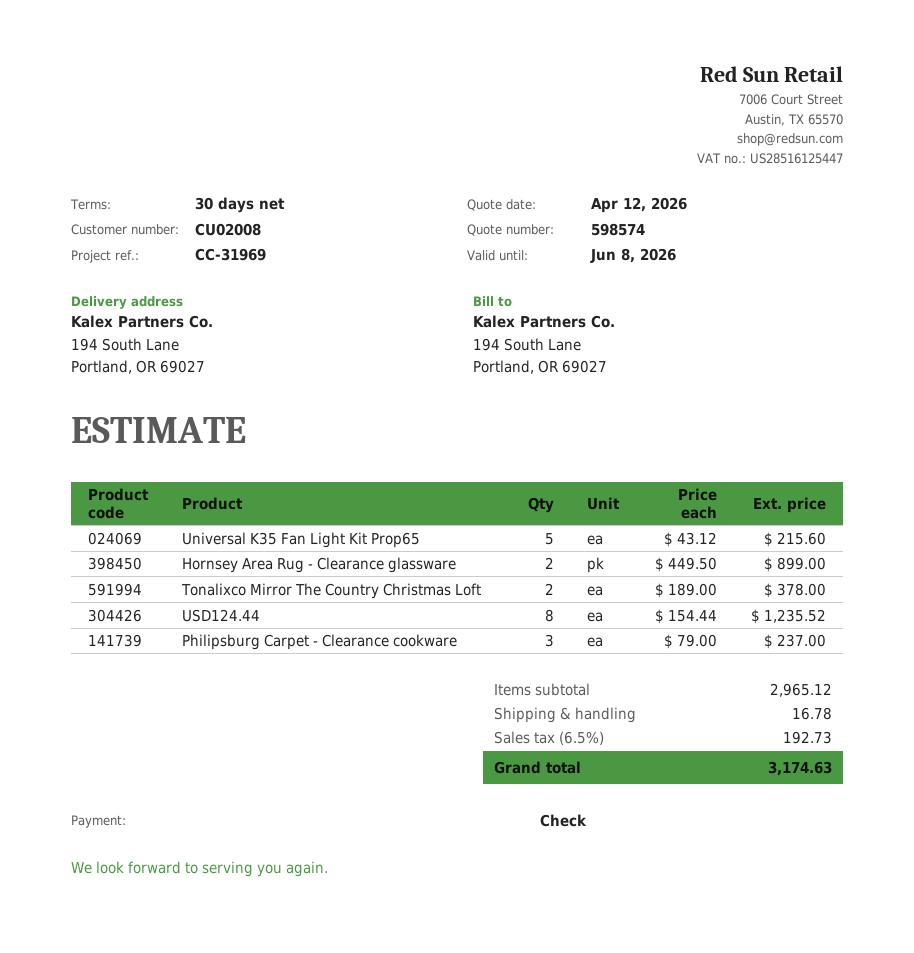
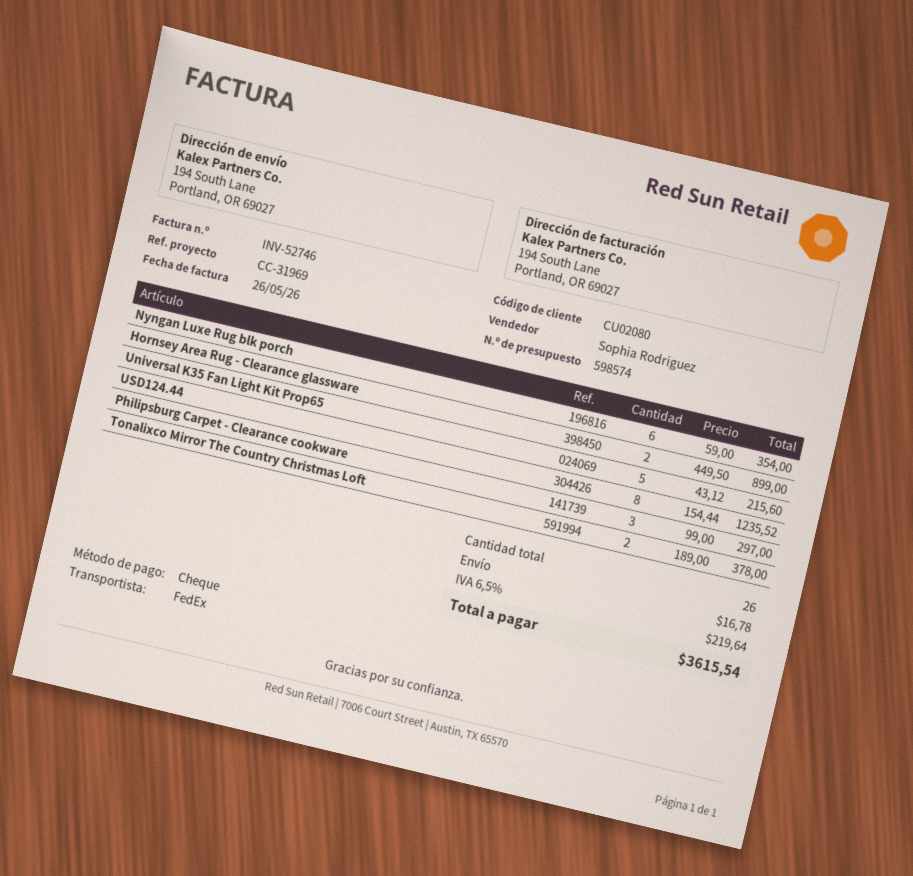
customer number: CU02008 -> CU02080
Philipsburg Carpet - Clearance cookware: 3 x 79.00 = 237.00 -> 3 x 99.00 = 297.00
Nyngan Luxe Rug blk porch: none -> 6 x 59.00 = 354.00
tax: 6.5% = 192.73 -> 6.5% = 219.64
total: 3174.63 -> 3615.54

